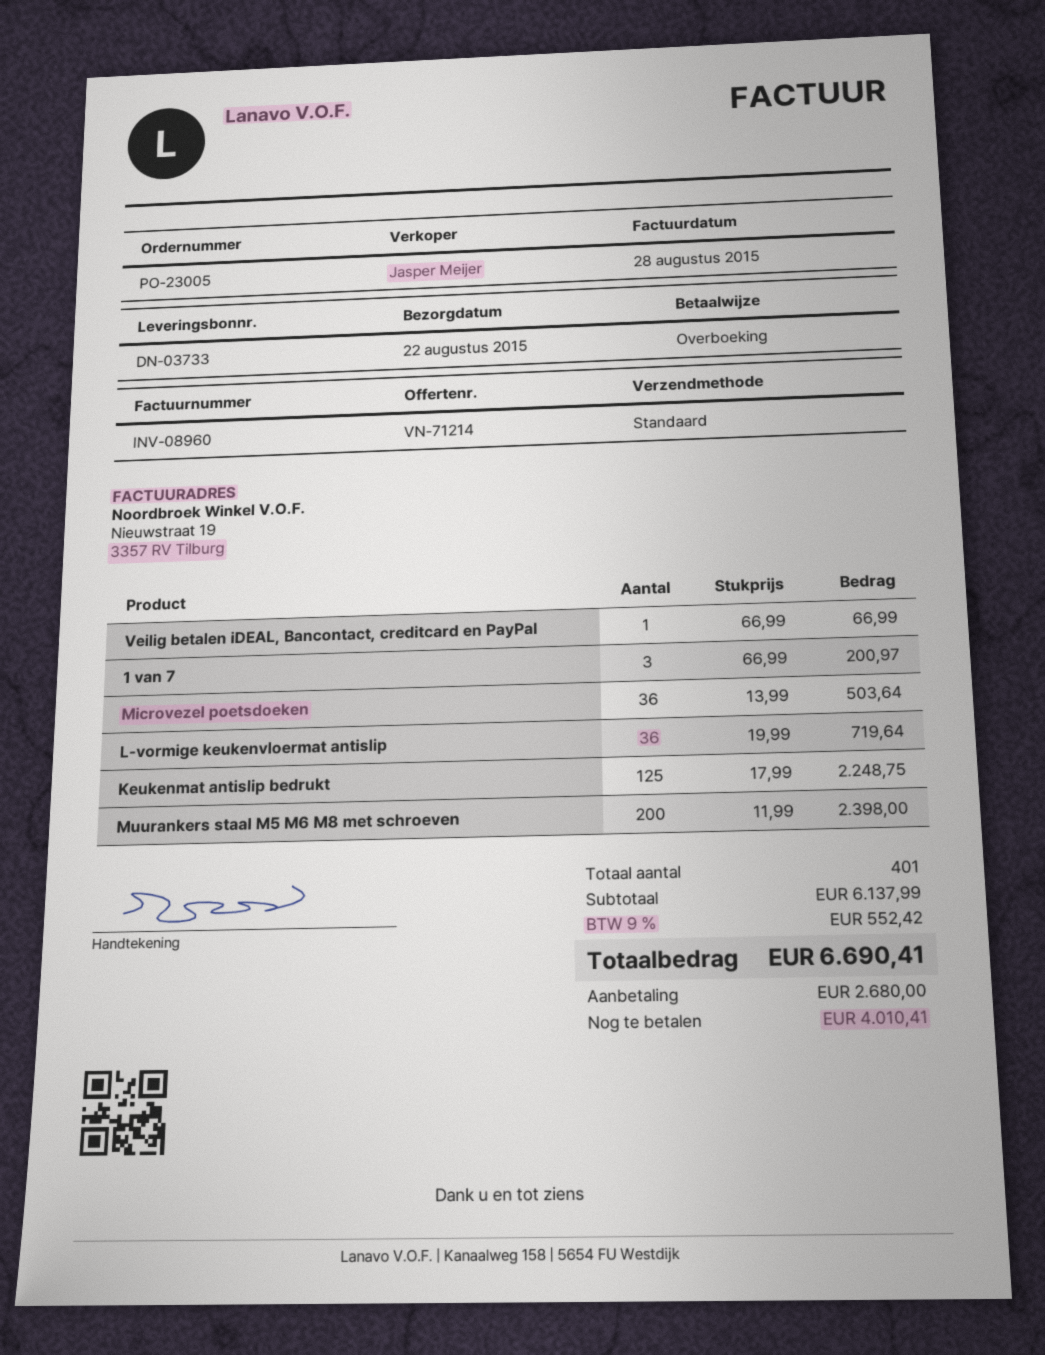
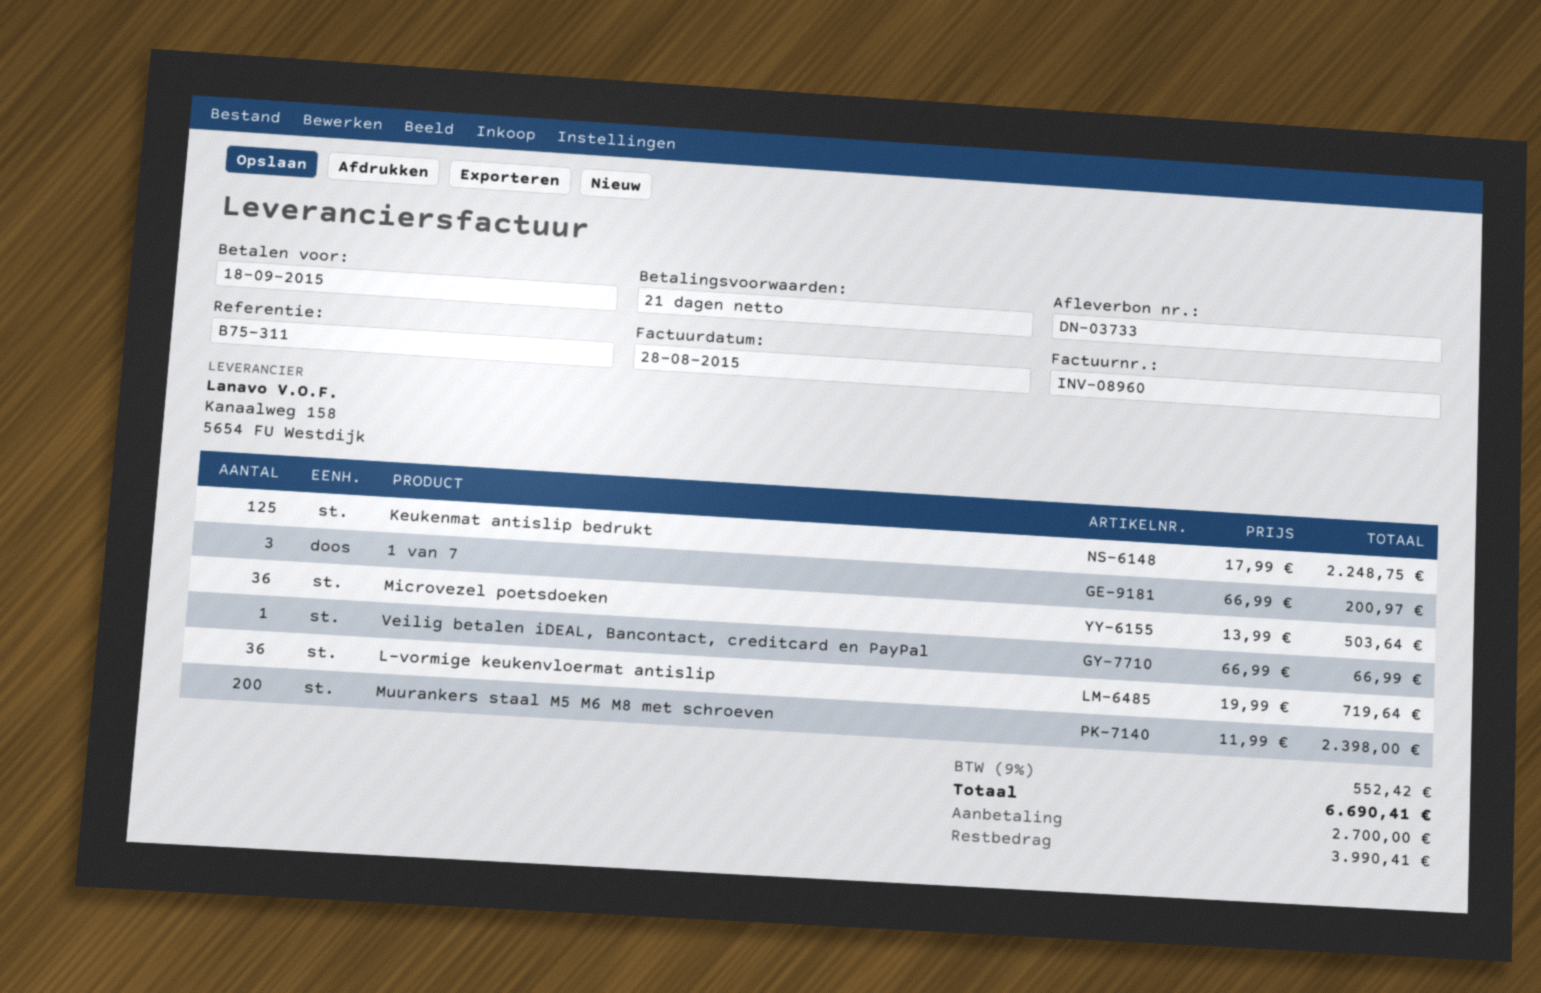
deposit: 2680.00 -> 2700.00
balance: 4010.41 -> 3990.41

